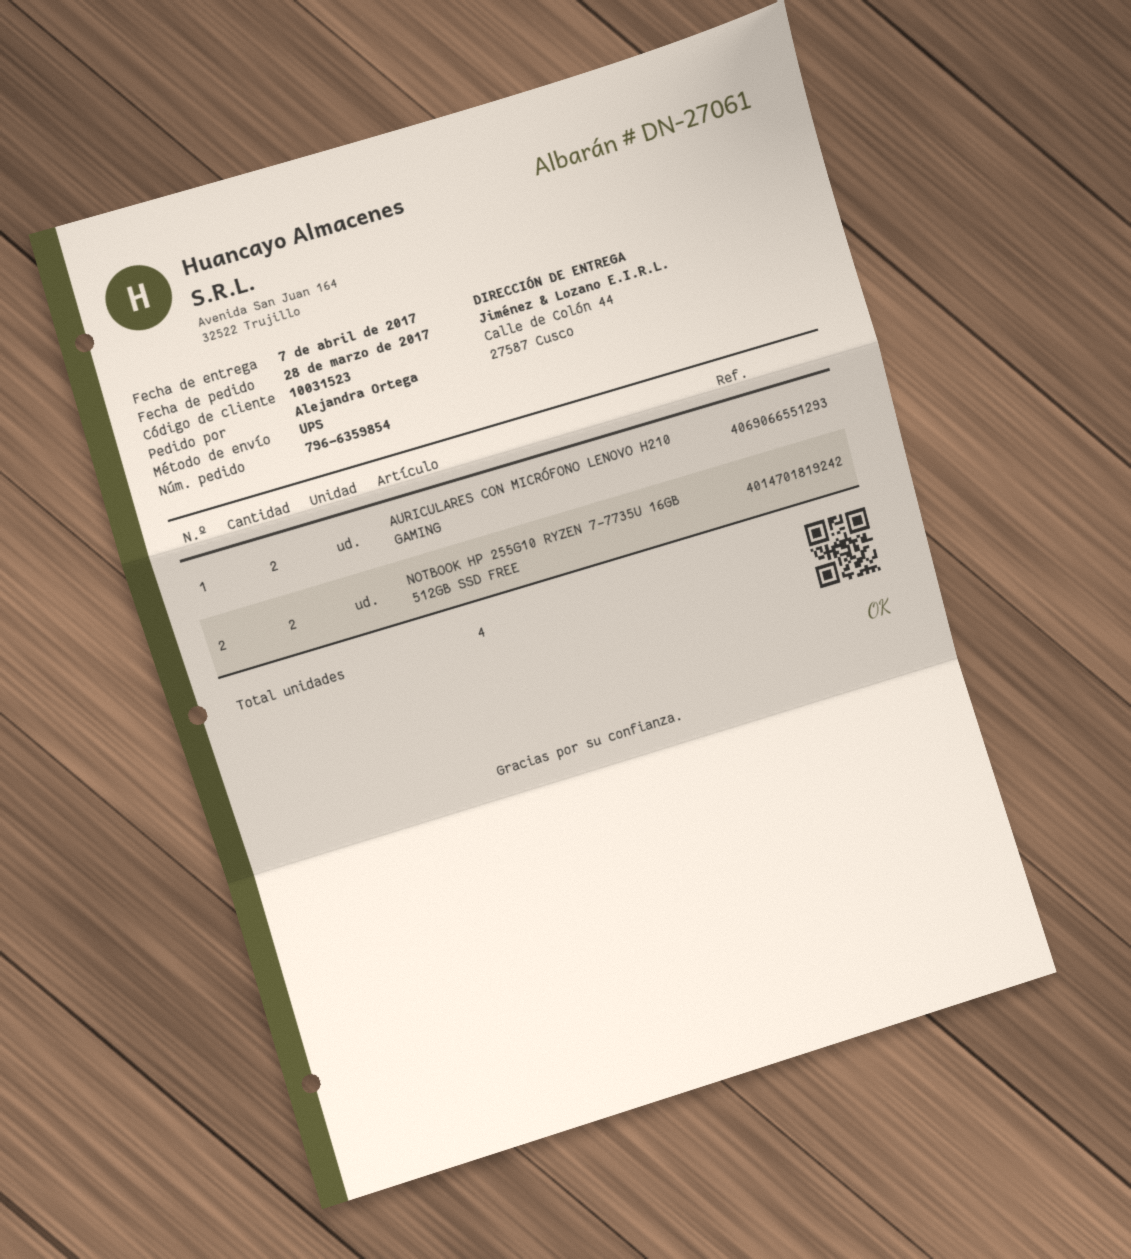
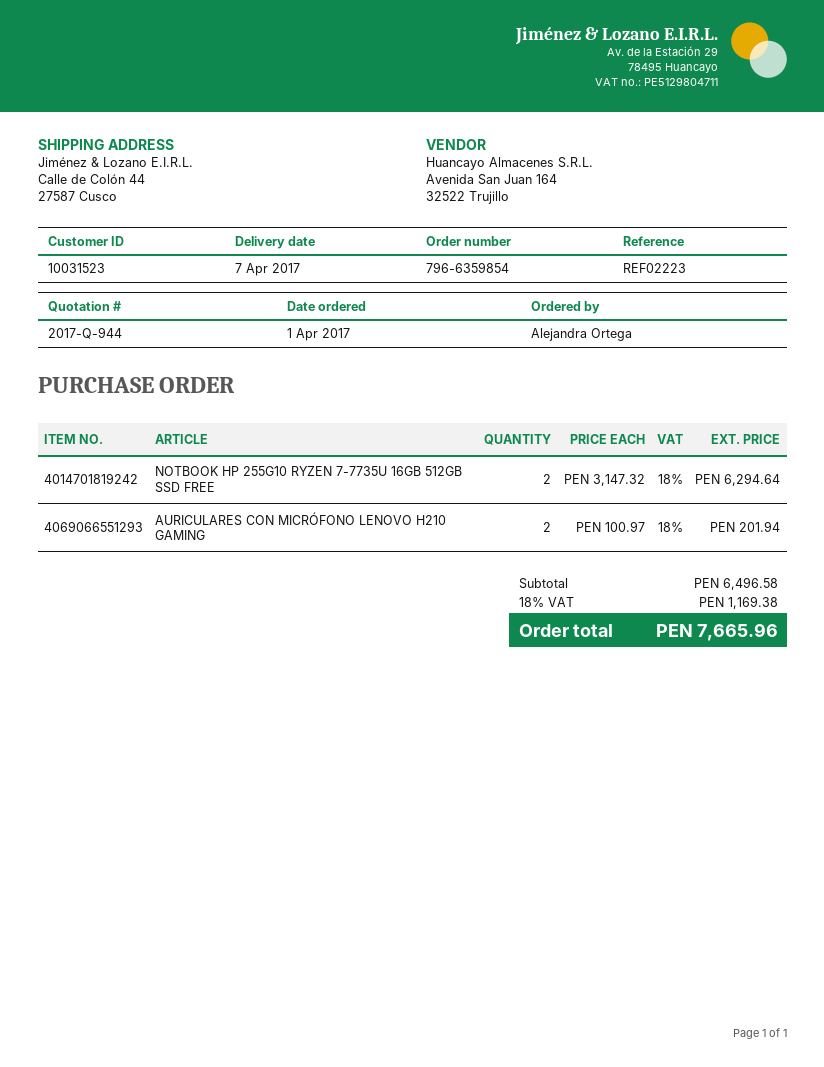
order date: 2017-03-28 -> 2017-04-01

